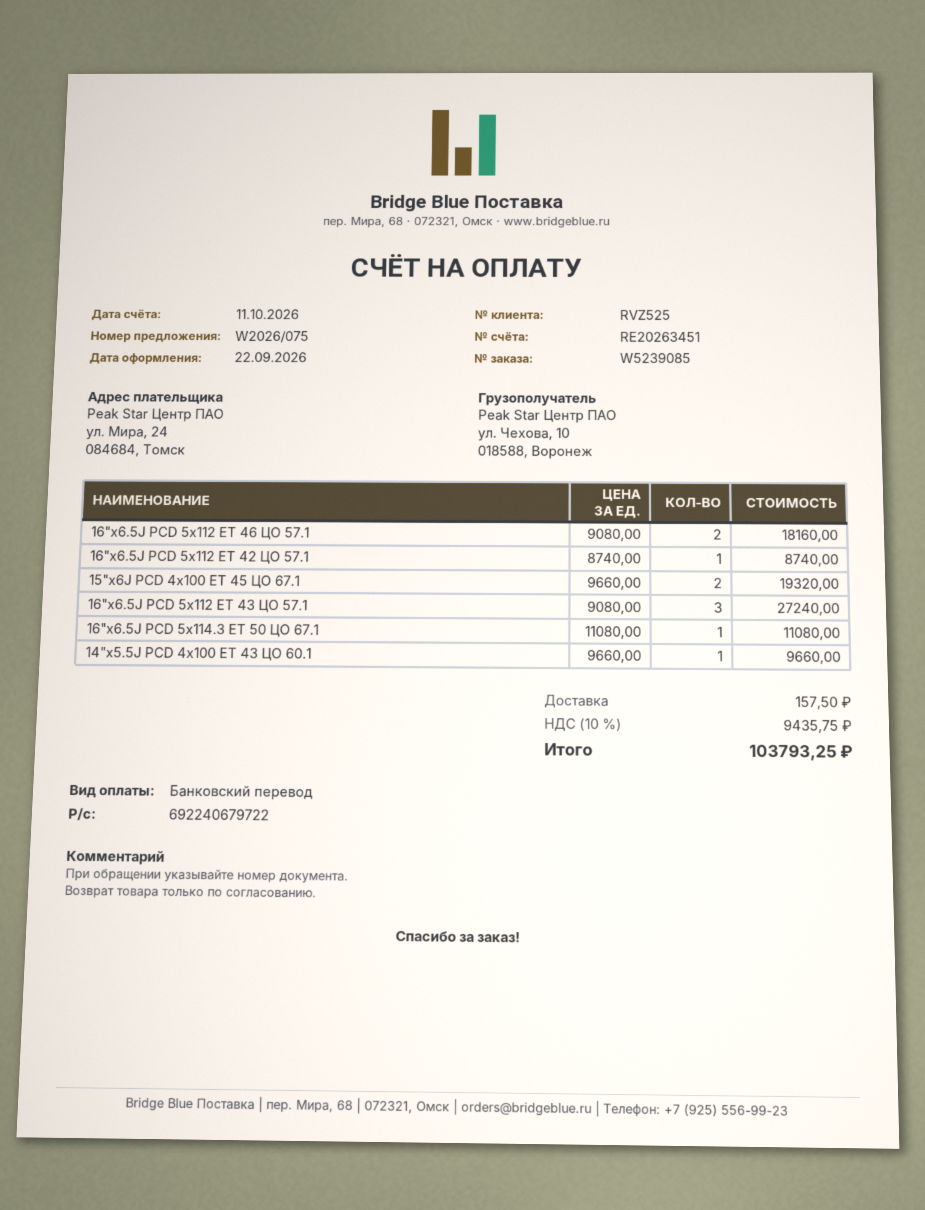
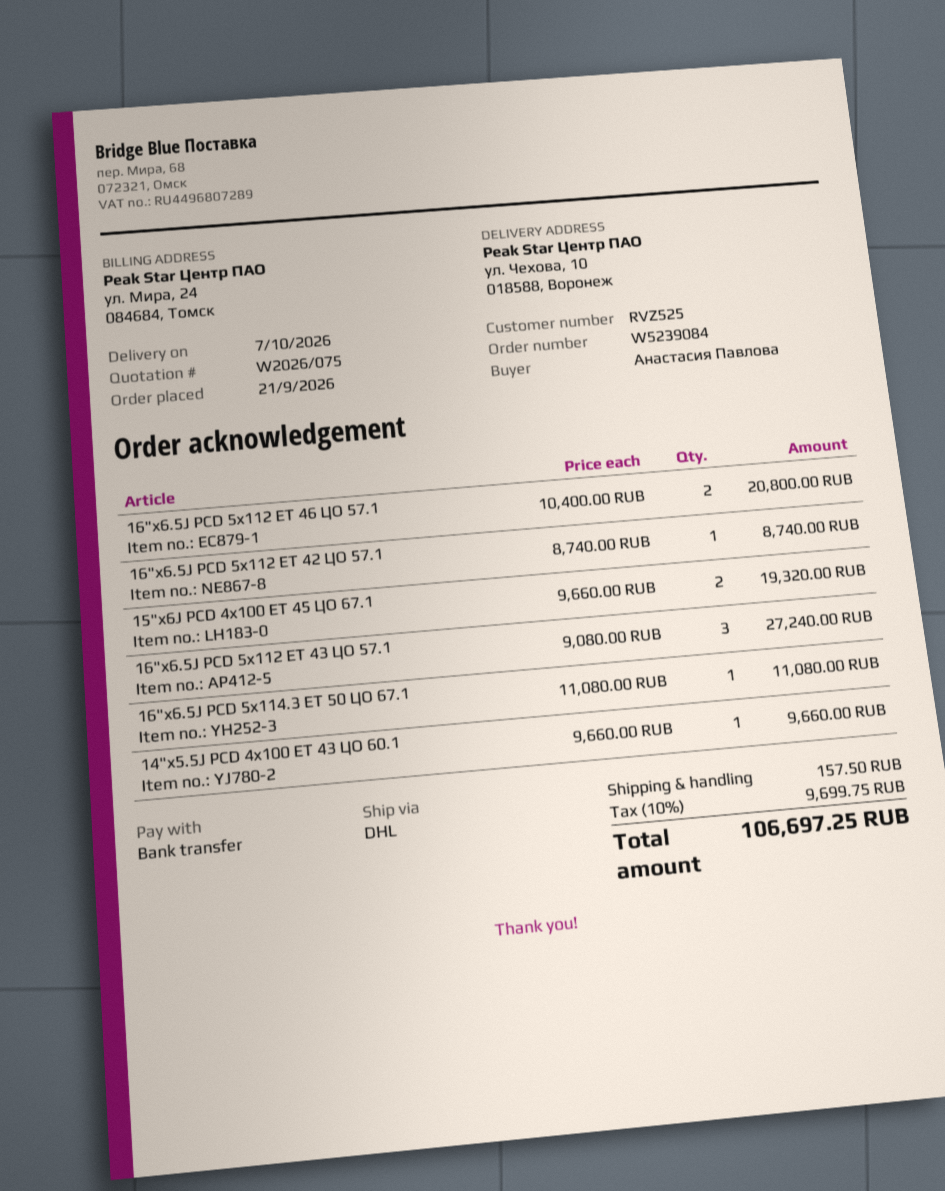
order number: W5239085 -> W5239084
order date: 2026-09-22 -> 2026-09-21
16"x6.5J PCD 5x112 ЕТ 46 ЦО 57.1: 2 x 9080.00 = 18160.00 -> 2 x 10400.00 = 20800.00
tax: 10% = 9435.75 -> 10% = 9699.75
total: 103793.25 -> 106697.25

